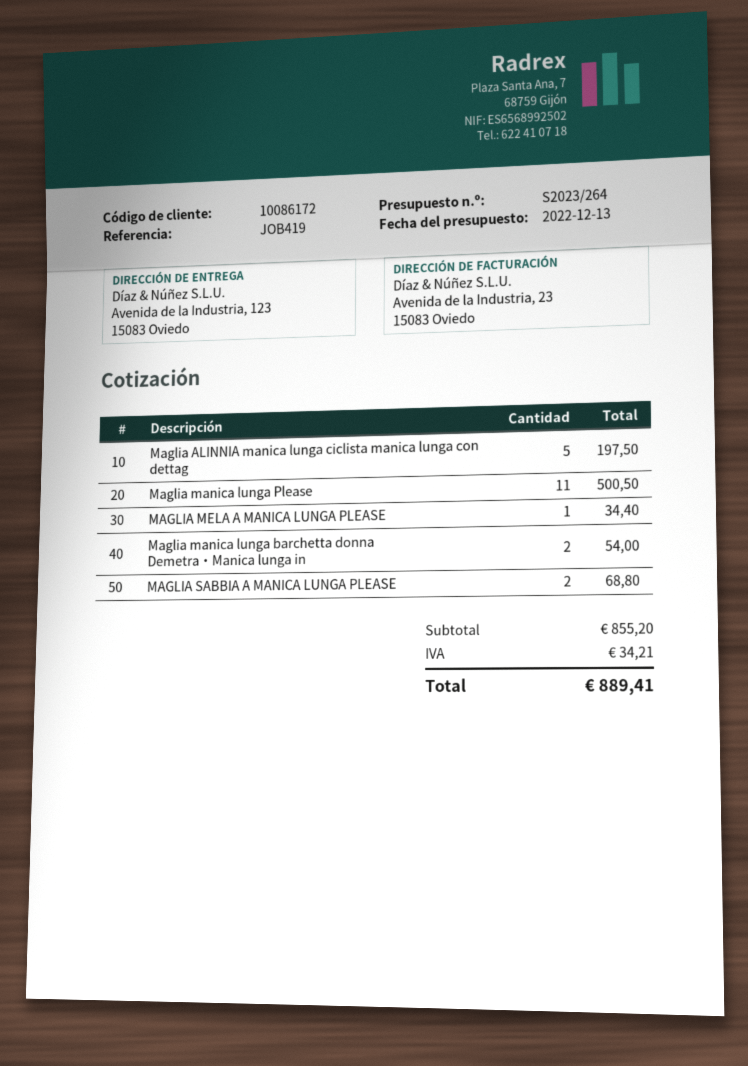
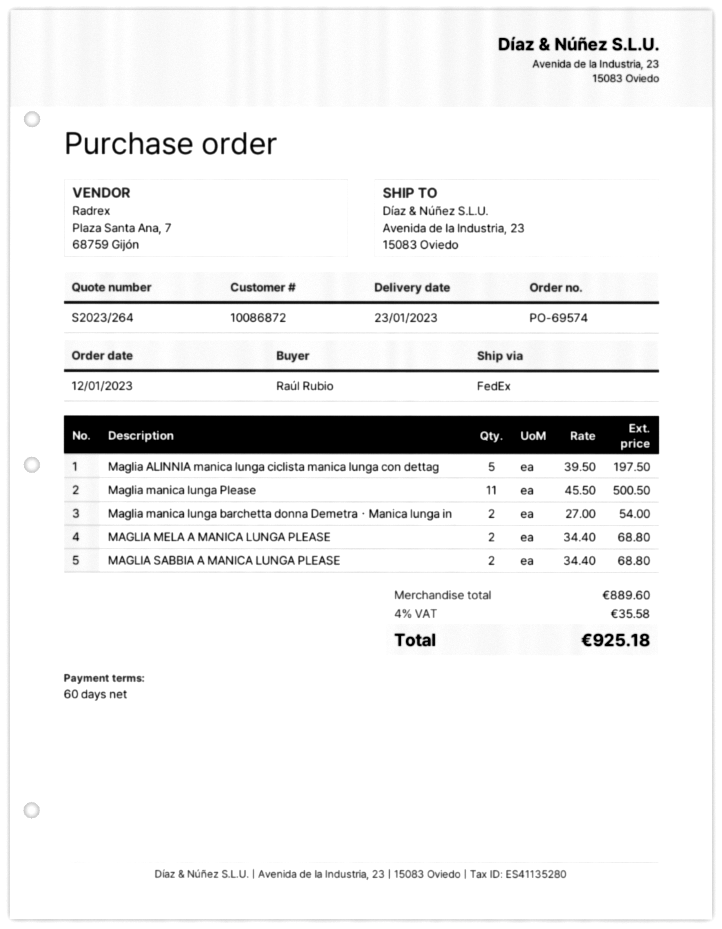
customer number: 10086172 -> 10086872
ship to: Avenida de la Industria, 123, 15083 Oviedo -> Avenida de la Industria, 23, 15083 Oviedo
MAGLIA MELA A MANICA LUNGA PLEASE: 1 for 34.40 -> 2 for 68.80
subtotal: 855.20 -> 889.60
tax: 34.21 -> 35.58
total: 889.41 -> 925.18

